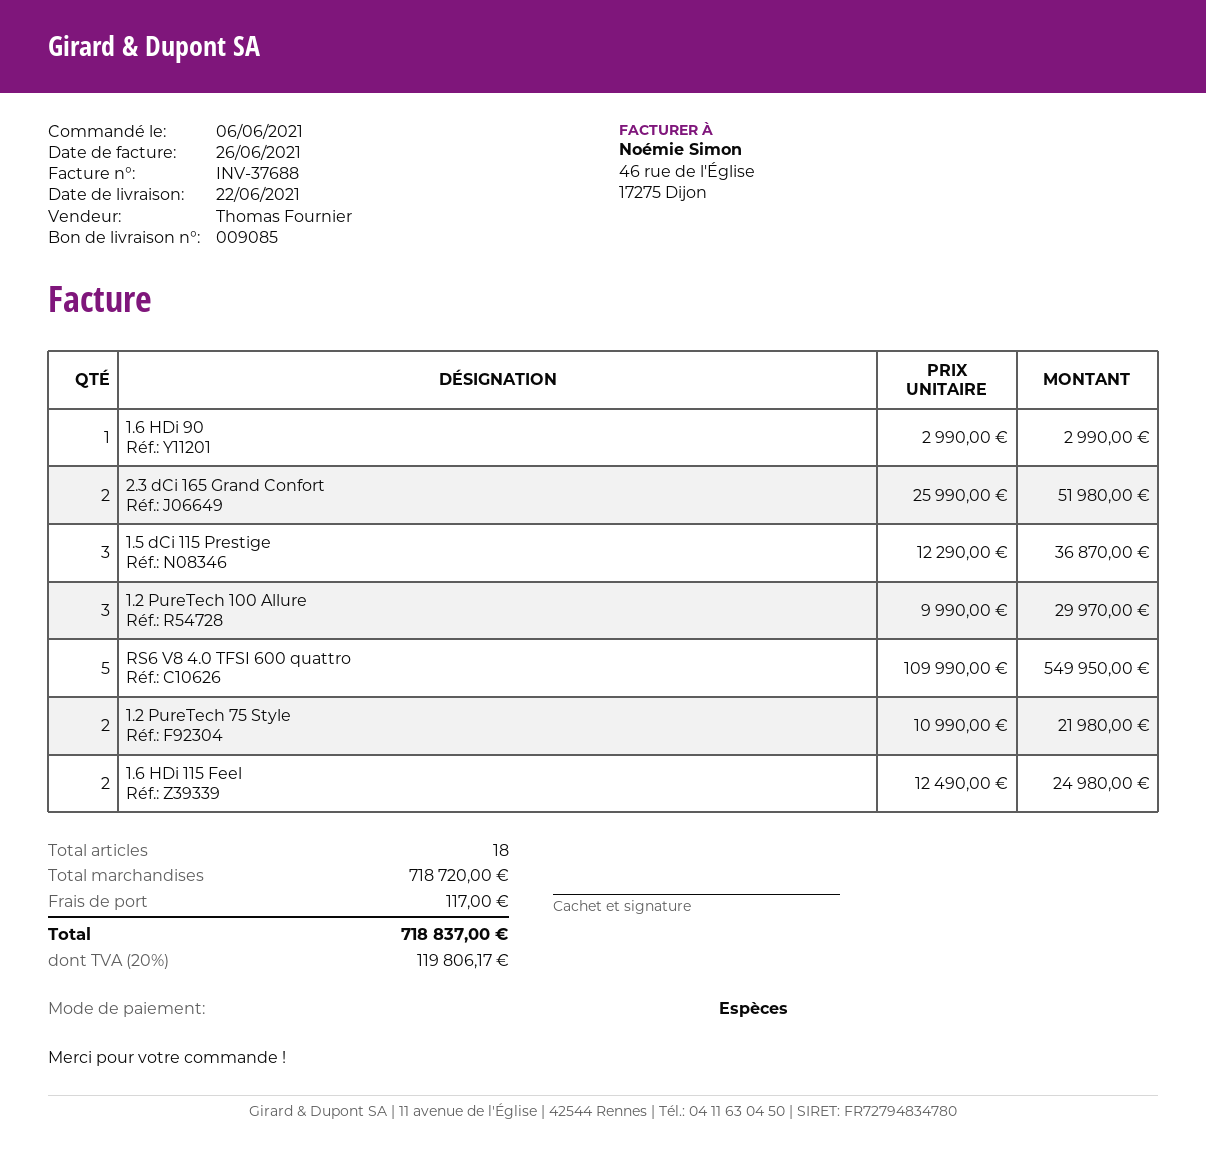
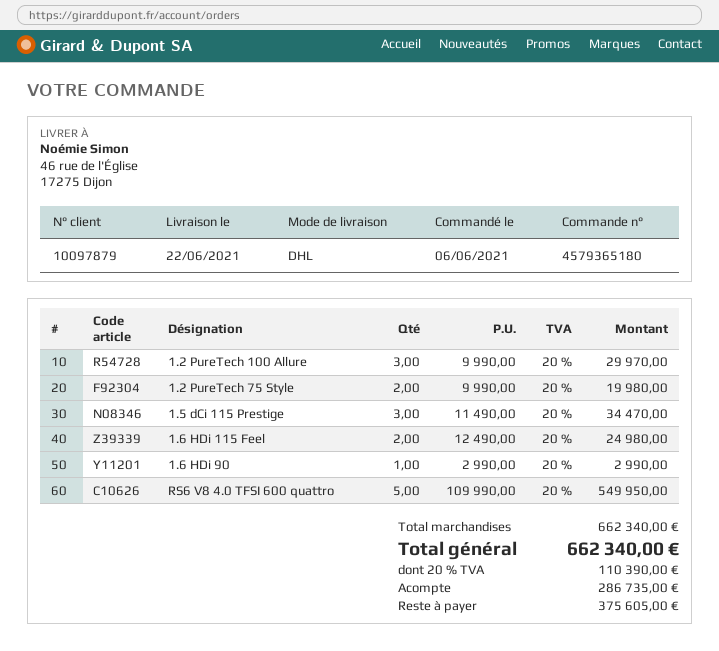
2.3 dCi 165 Grand Confort: 2 x 25990.00 = 51980.00 -> none
1.5 dCi 115 Prestige: 3 x 12290.00 = 36870.00 -> 3 x 11490.00 = 34470.00
1.2 PureTech 75 Style: 2 x 10990.00 = 21980.00 -> 2 x 9990.00 = 19980.00
subtotal: 718720.00 -> 662340.00
shipping: 117.00 -> none
tax: 20% = 119806.17 -> 20% = 110390.00
total: 718837.00 -> 662340.00

